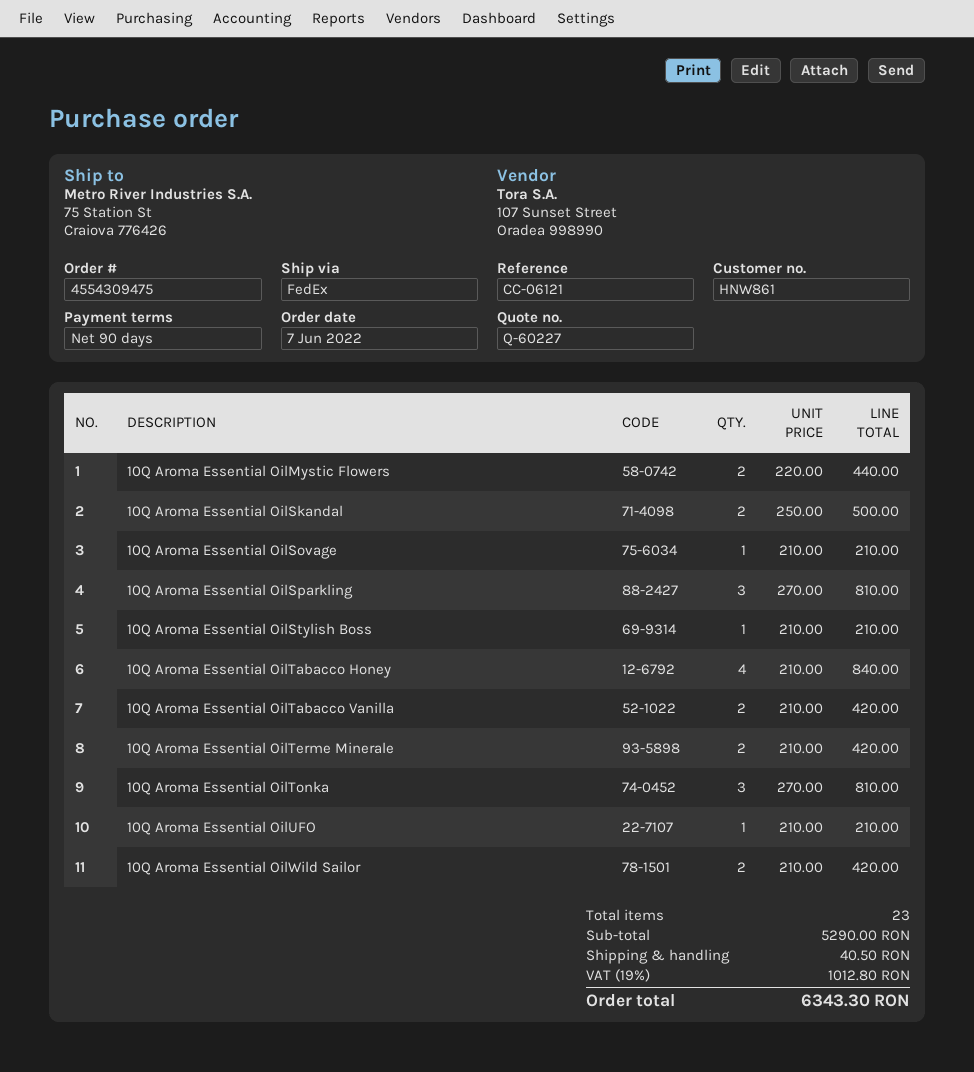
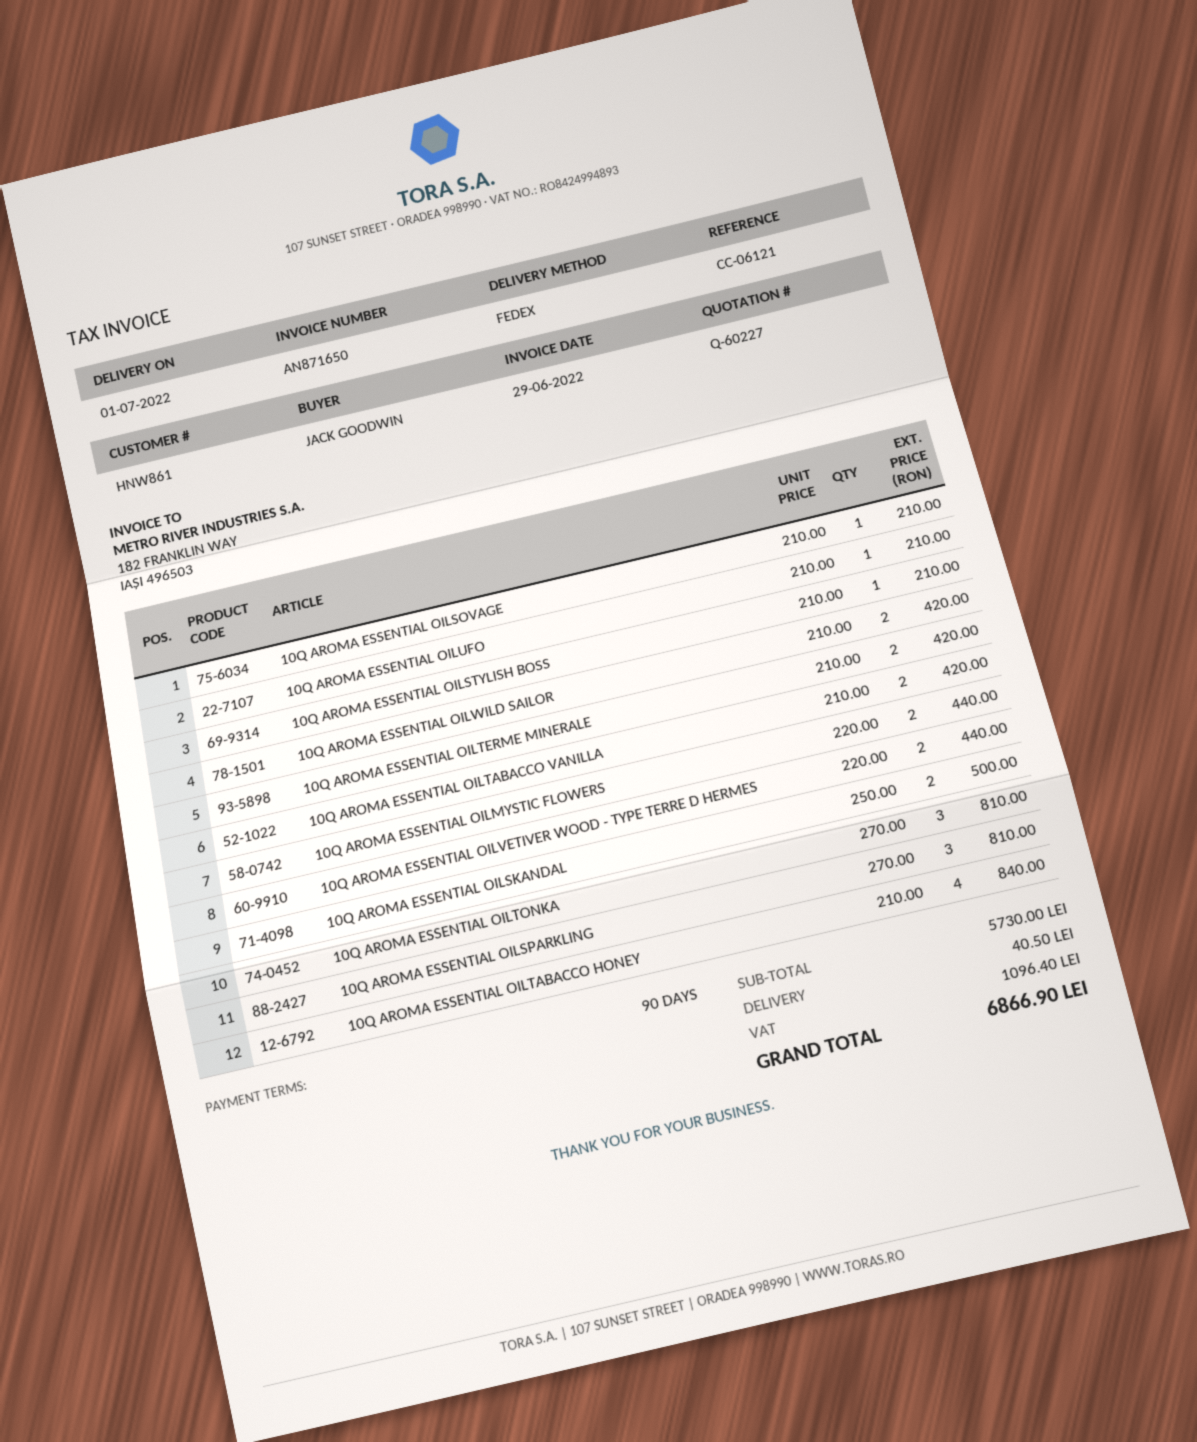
10Q AROMA ESSENTIAL OILVETIVER WOOD - TYPE TERRE D HERMES: none -> 2 x 220.00 = 440.00
subtotal: 5290.00 -> 5730.00
tax: 1012.80 -> 1096.40
total: 6343.30 -> 6866.90

